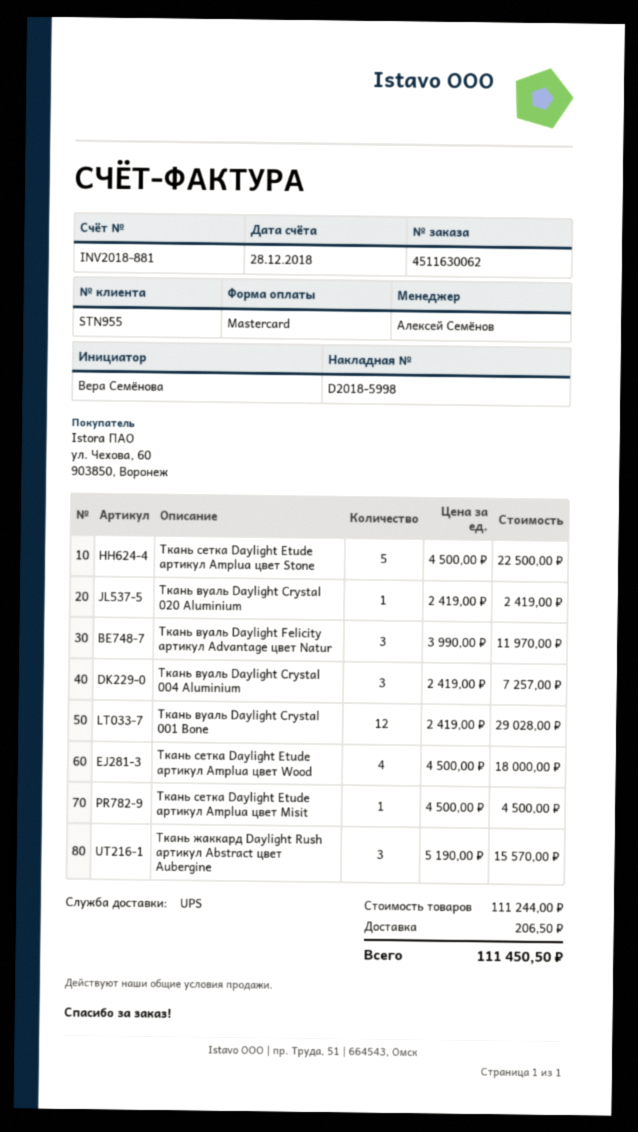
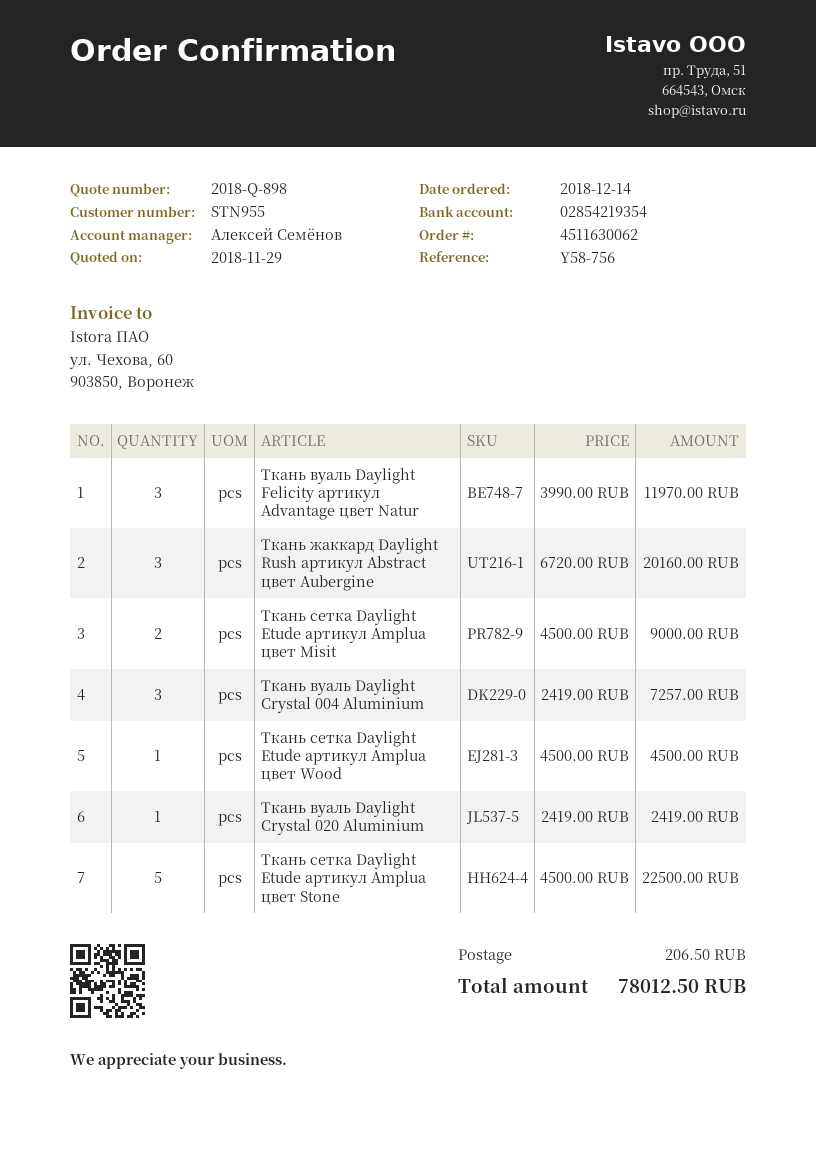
Ткань вуаль Daylight Crystal 001 Bone: 12 x 2419.00 = 29028.00 -> none
Ткань сетка Daylight Etude артикул Amplua цвет Wood: 4 x 4500.00 = 18000.00 -> 1 x 4500.00 = 4500.00
Ткань сетка Daylight Etude артикул Amplua цвет Misit: 1 x 4500.00 = 4500.00 -> 2 x 4500.00 = 9000.00
Ткань жаккард Daylight Rush артикул Abstract цвет Aubergine: 3 x 5190.00 = 15570.00 -> 3 x 6720.00 = 20160.00
total: 111450.50 -> 78012.50

